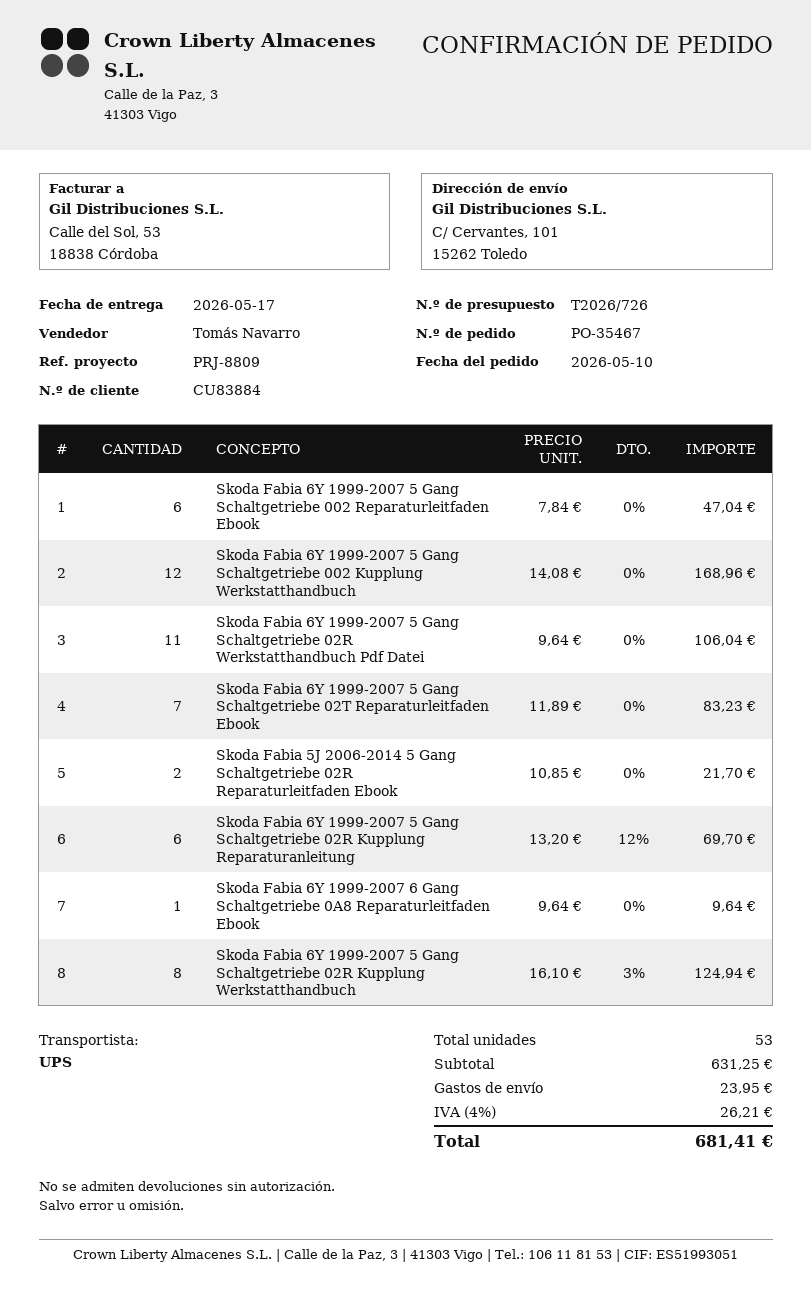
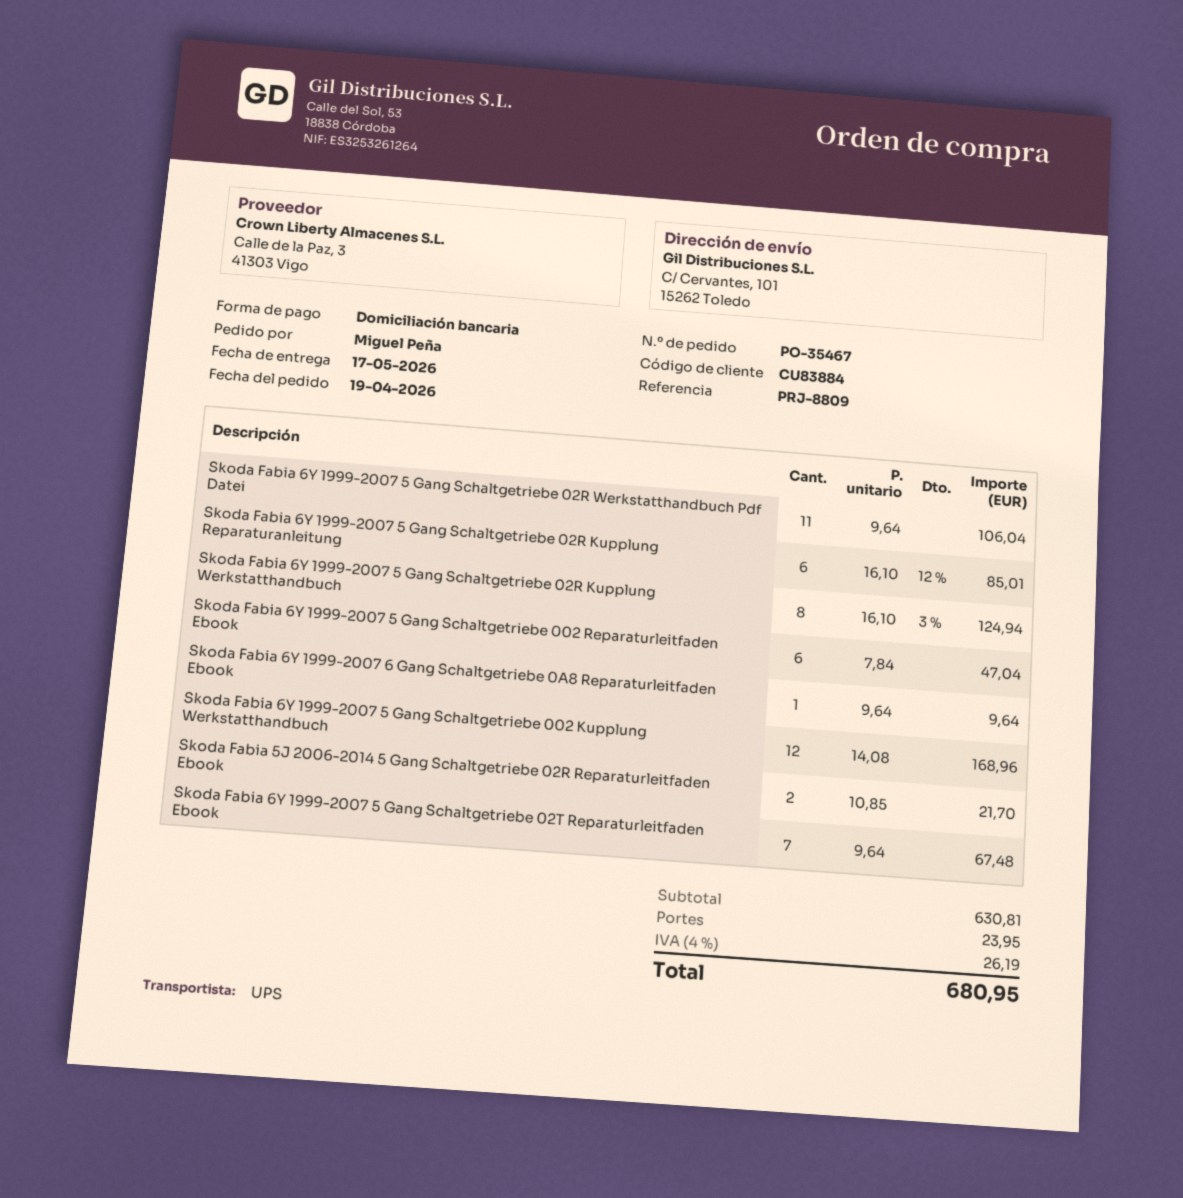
order date: 2026-05-10 -> 2026-04-19
Skoda Fabia 6Y 1999-2007 5 Gang Schaltgetriebe 02T Reparaturleitfaden Ebook: 7 x 11.89 = 83.23 -> 7 x 9.64 = 67.48
Skoda Fabia 6Y 1999-2007 5 Gang Schaltgetriebe 02R Kupplung Reparaturanleitung: 6 x 13.20 - 12% = 69.70 -> 6 x 16.10 - 12% = 85.01
subtotal: 631.25 -> 630.81
tax: 4% = 26.21 -> 4% = 26.19
total: 681.41 -> 680.95

